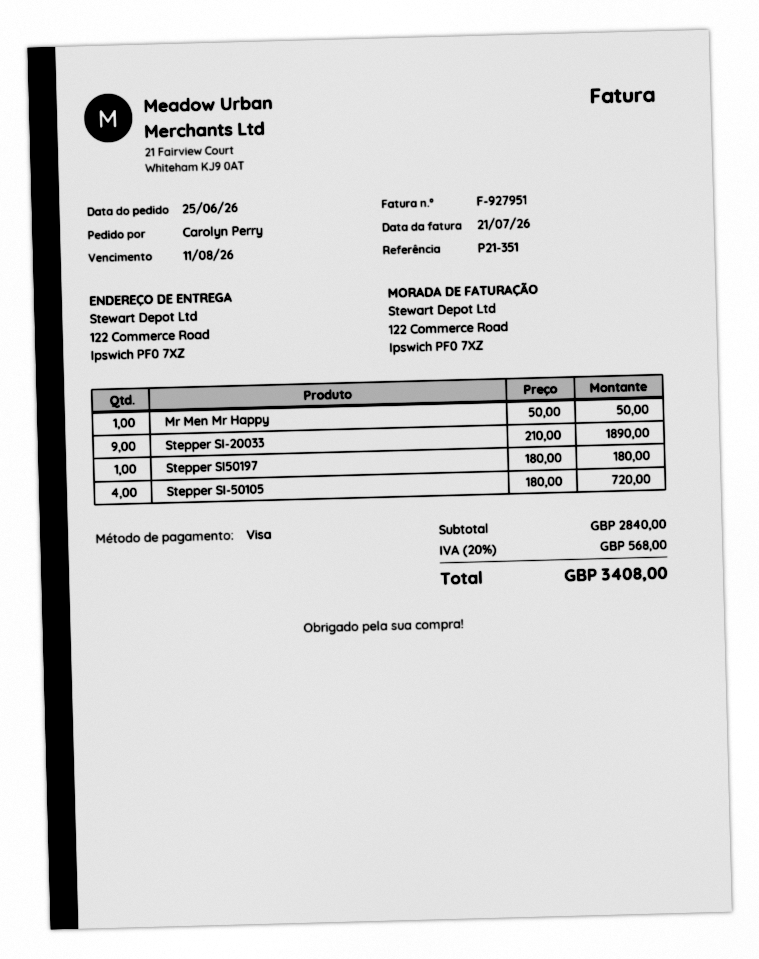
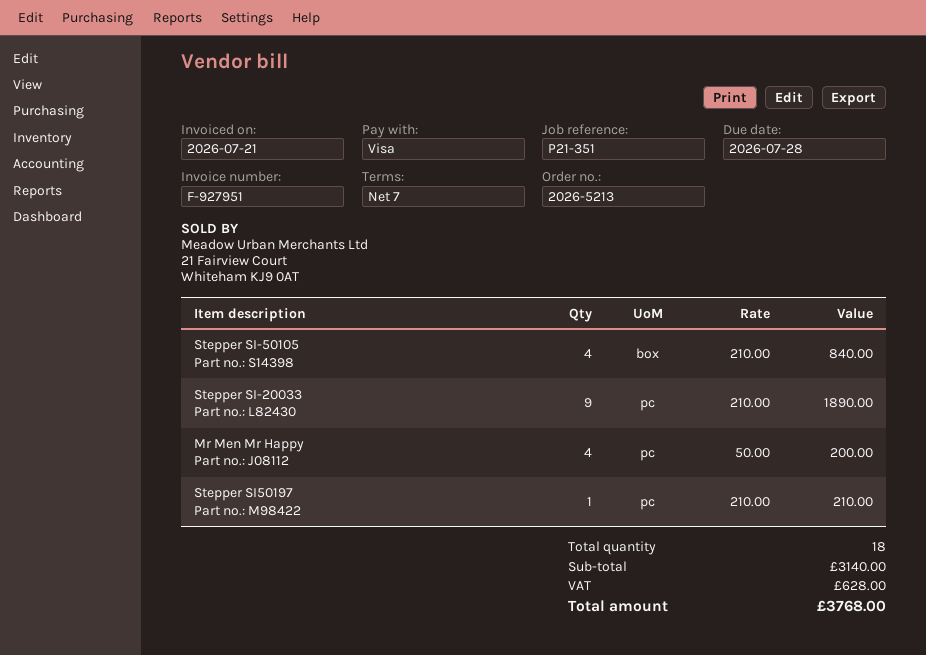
due date: 2026-08-11 -> 2026-07-28
Mr Men Mr Happy: 1 x 50.00 = 50.00 -> 4 x 50.00 = 200.00
Stepper SI50197: 1 x 180.00 = 180.00 -> 1 x 210.00 = 210.00
Stepper SI-50105: 4 x 180.00 = 720.00 -> 4 x 210.00 = 840.00
subtotal: 2840.00 -> 3140.00
tax: 568.00 -> 628.00
total: 3408.00 -> 3768.00

